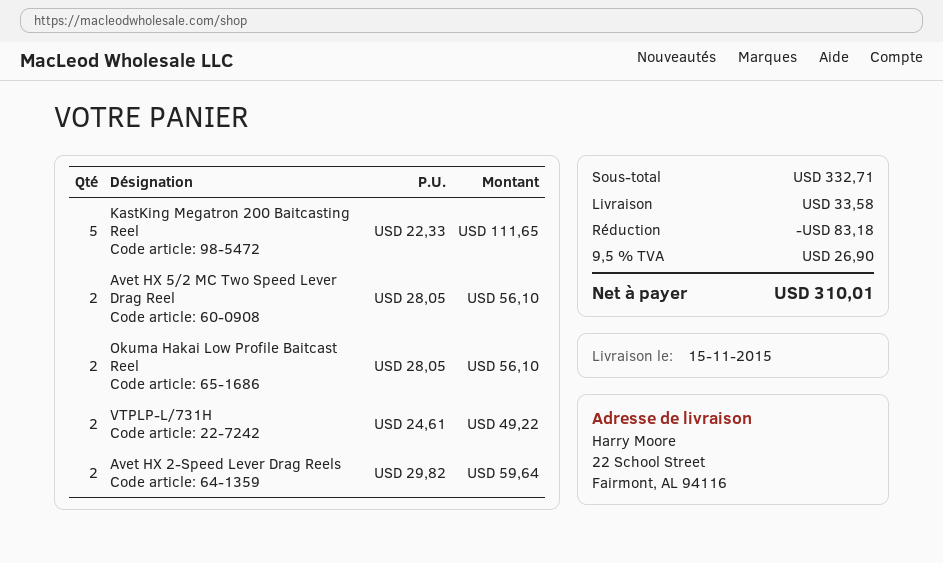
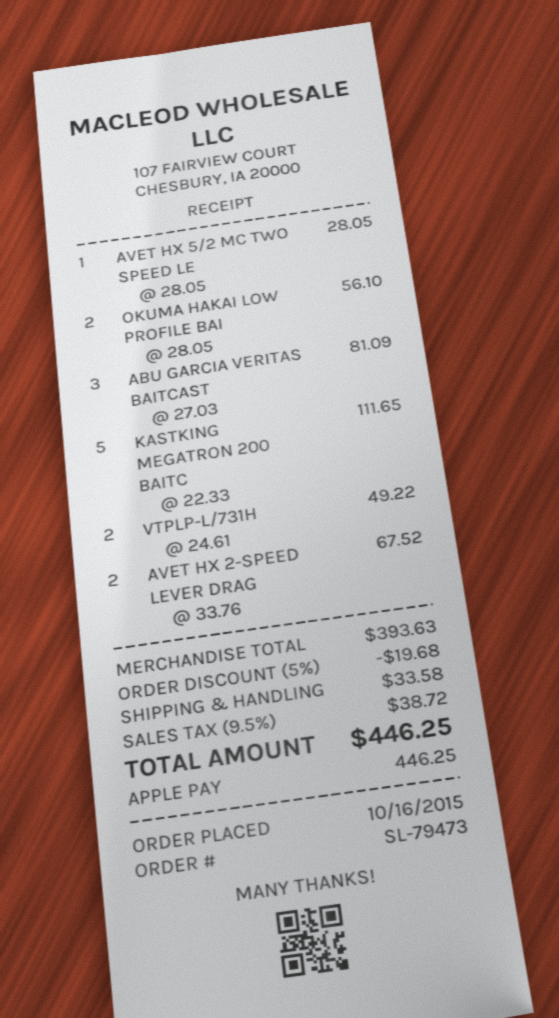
Avet HX 5/2 MC Two Speed Lever Drag Reel: 2 x 28.05 = 56.10 -> 1 x 28.05 = 28.05
Avet HX 2-Speed Lever Drag Reels: 2 x 29.82 = 59.64 -> 2 x 33.76 = 67.52
ABU GARCIA VERITAS BAITCAST: none -> 3 x 27.03 = 81.09
subtotal: 332.71 -> 393.63
discount: 83.18 -> 19.68
tax: 9.5% = 26.90 -> 9.5% = 38.72
total: 310.01 -> 446.25

